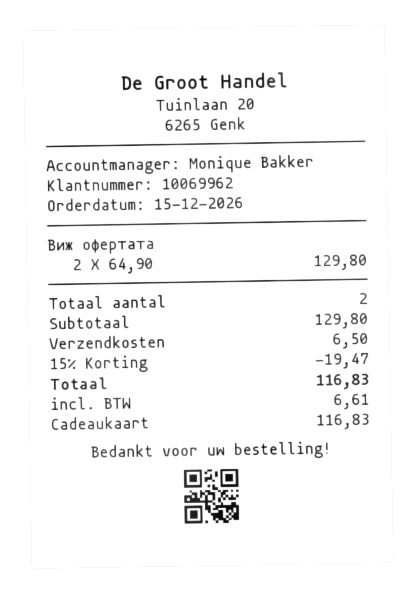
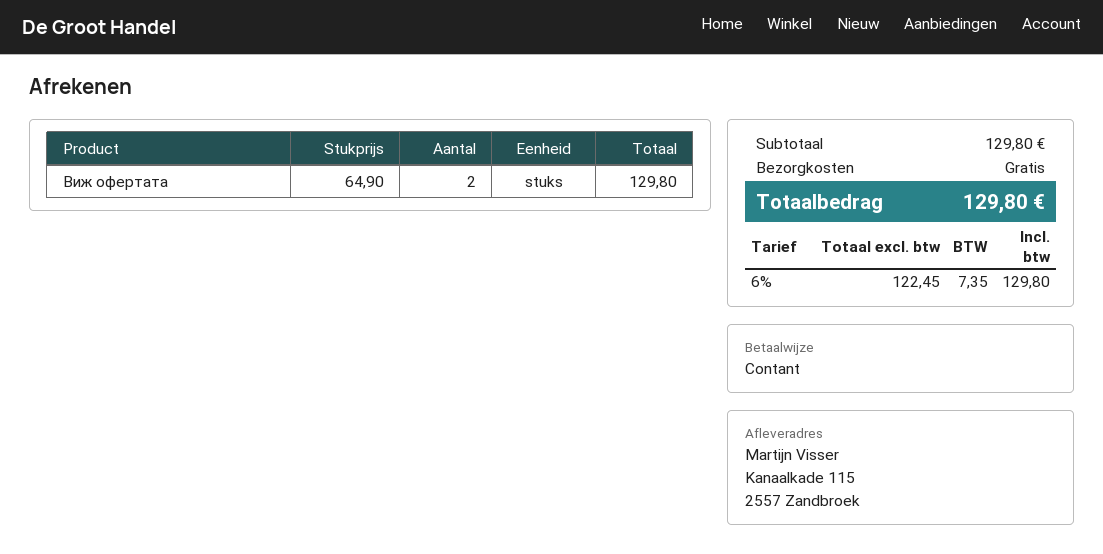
payment method: gift card -> cash
discount: 15% = 19.47 -> none
shipping: 6.50 -> 0.00
tax: 6.61 -> 7.35
total: 116.83 -> 129.80

